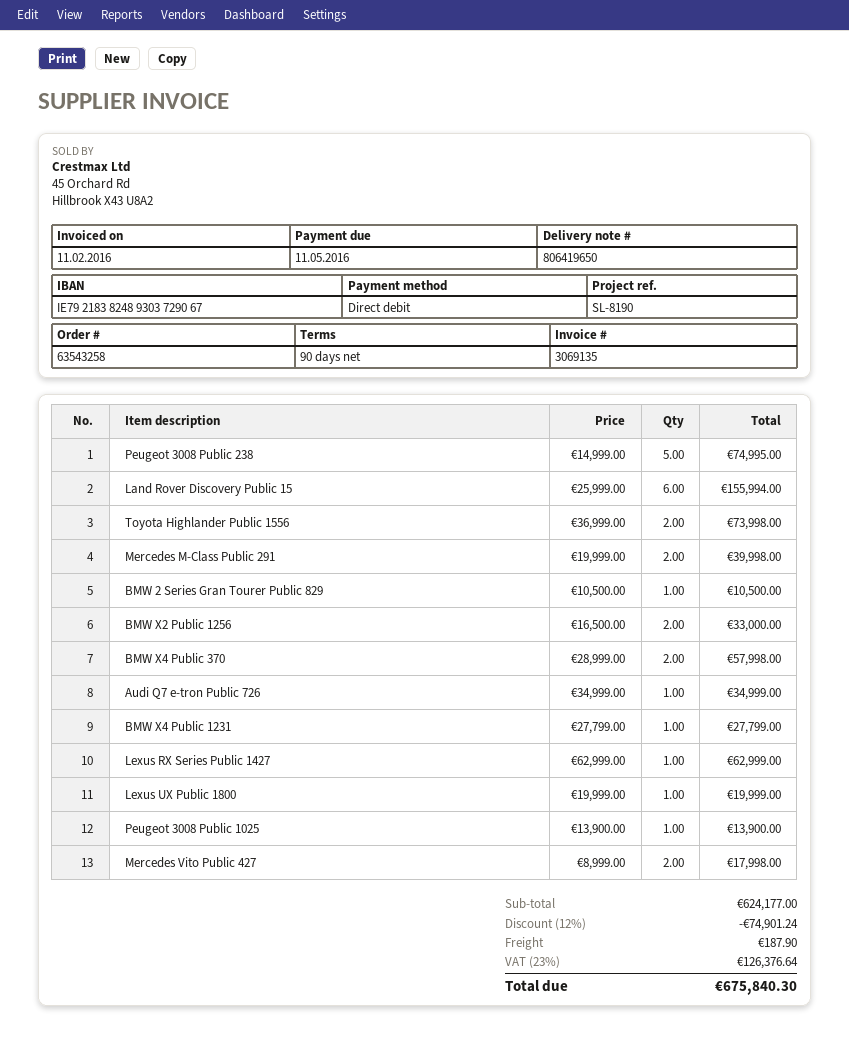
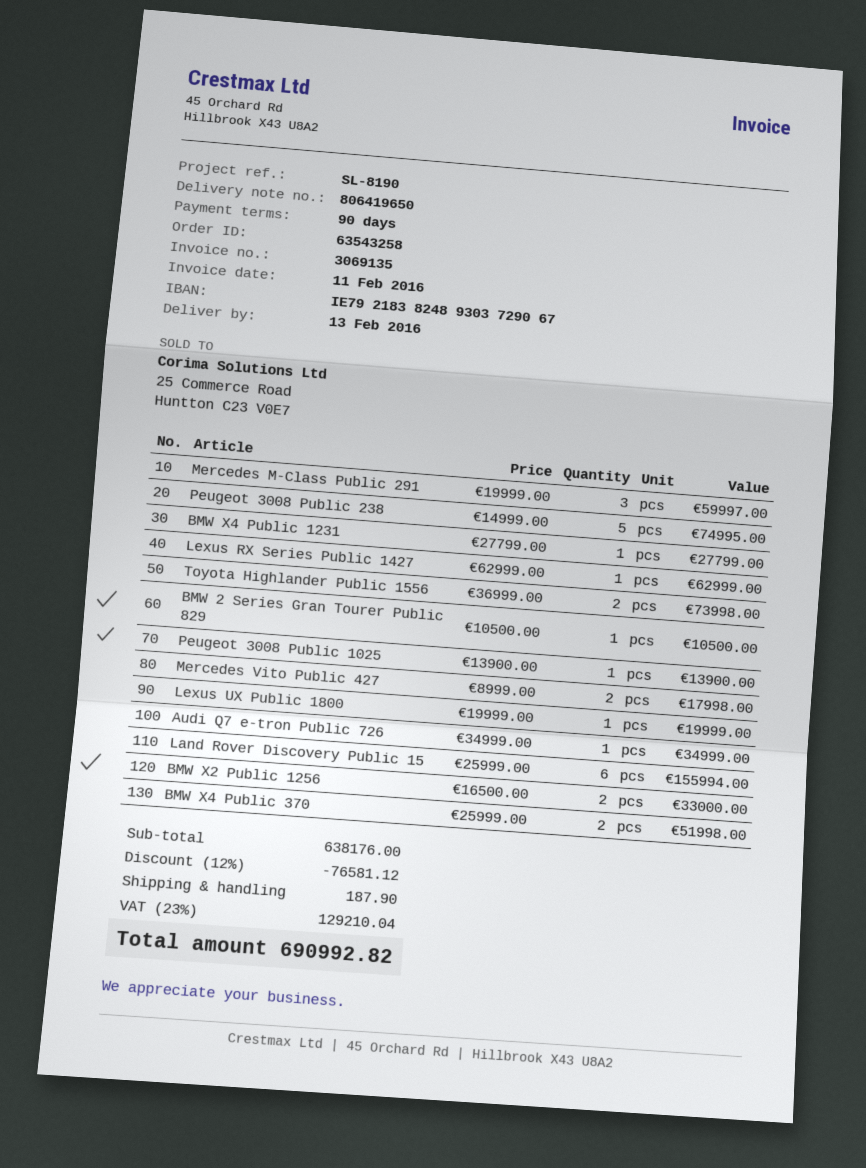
Mercedes M-Class Public 291: 2 x 19999.00 = 39998.00 -> 3 x 19999.00 = 59997.00
BMW X4 Public 370: 2 x 28999.00 = 57998.00 -> 2 x 25999.00 = 51998.00
subtotal: 624177.00 -> 638176.00
discount: 12% = 74901.24 -> 12% = 76581.12
tax: 23% = 126376.64 -> 23% = 129210.04
total: 675840.30 -> 690992.82

